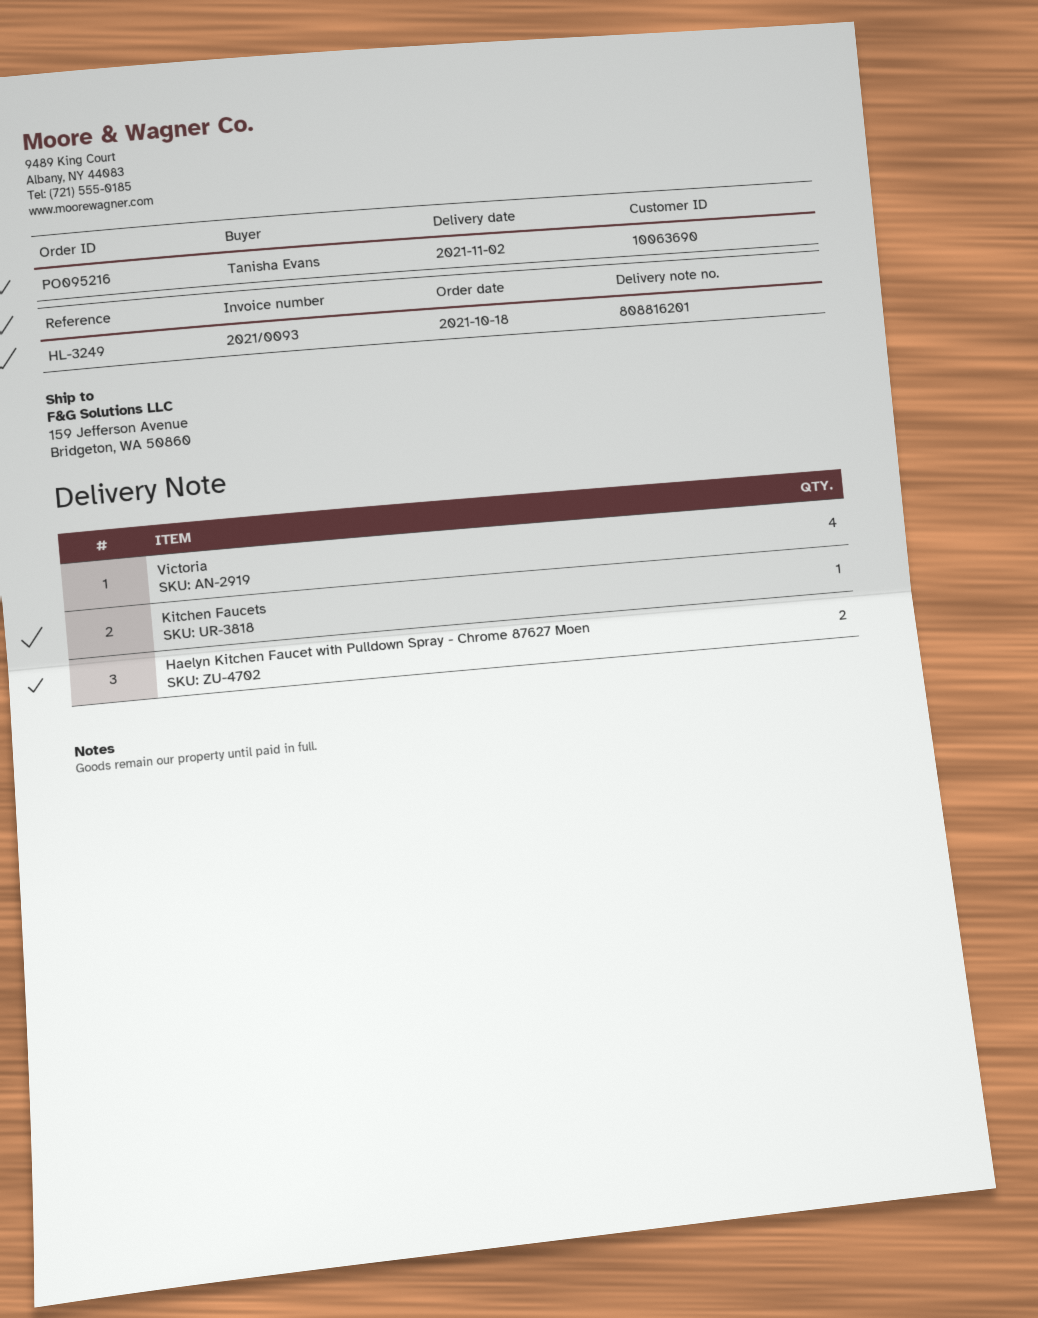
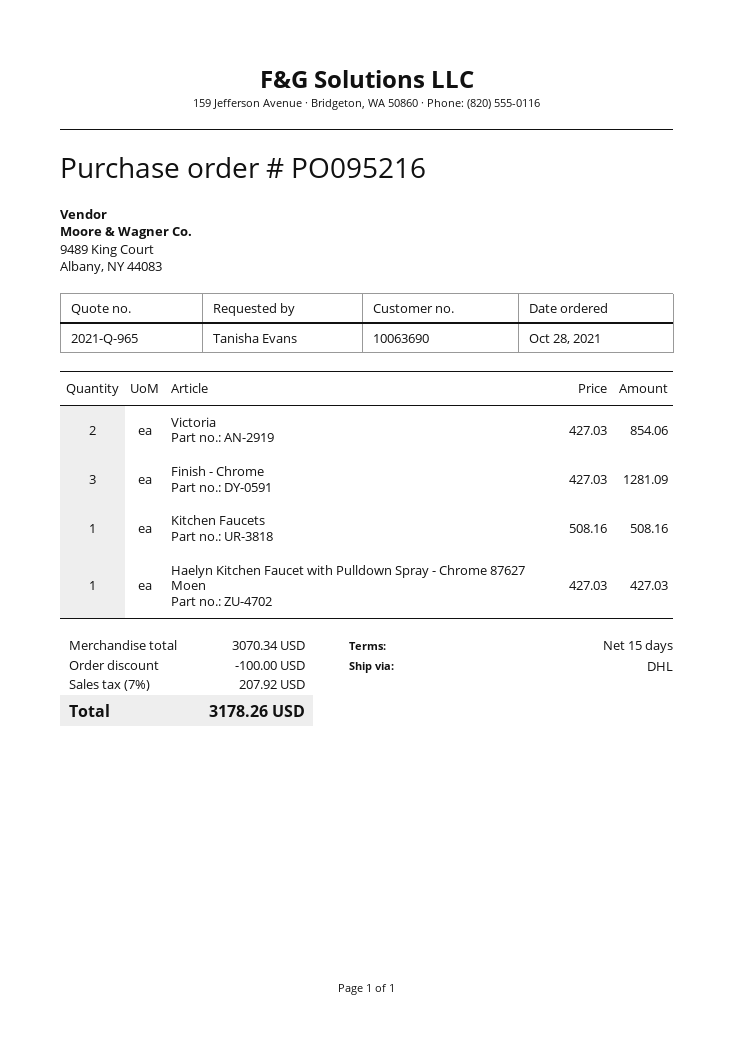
order date: 2021-10-18 -> 2021-10-28
Victoria: 4 -> 2
Haelyn Kitchen Faucet with Pulldown Spray - Chrome 87627 Moen: 2 -> 1
Finish - Chrome: none -> 3

